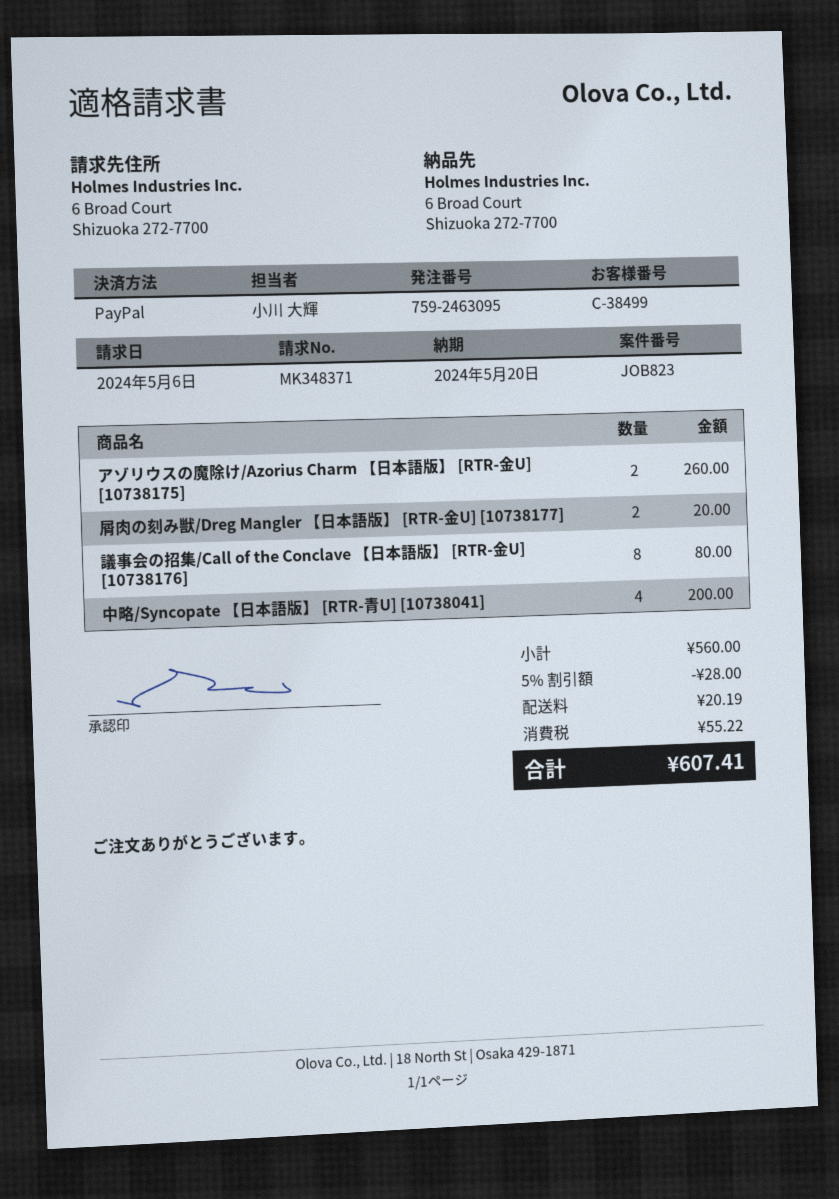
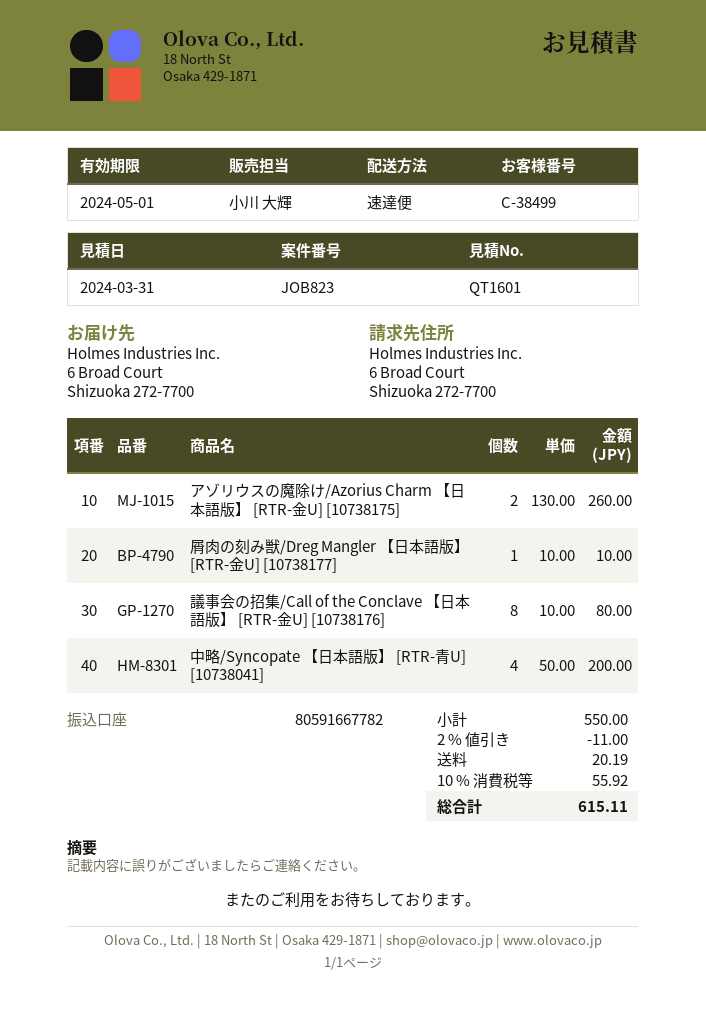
屑肉の刻み獣/Dreg Mangler 【日本語版】 [RTR-金U] [10738177]: 2 for 20.00 -> 1 for 10.00
subtotal: 560.00 -> 550.00
discount: 5% = 28.00 -> 2% = 11.00
tax: 55.22 -> 55.92
total: 607.41 -> 615.11

